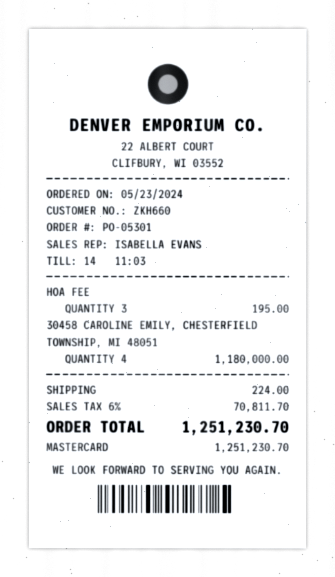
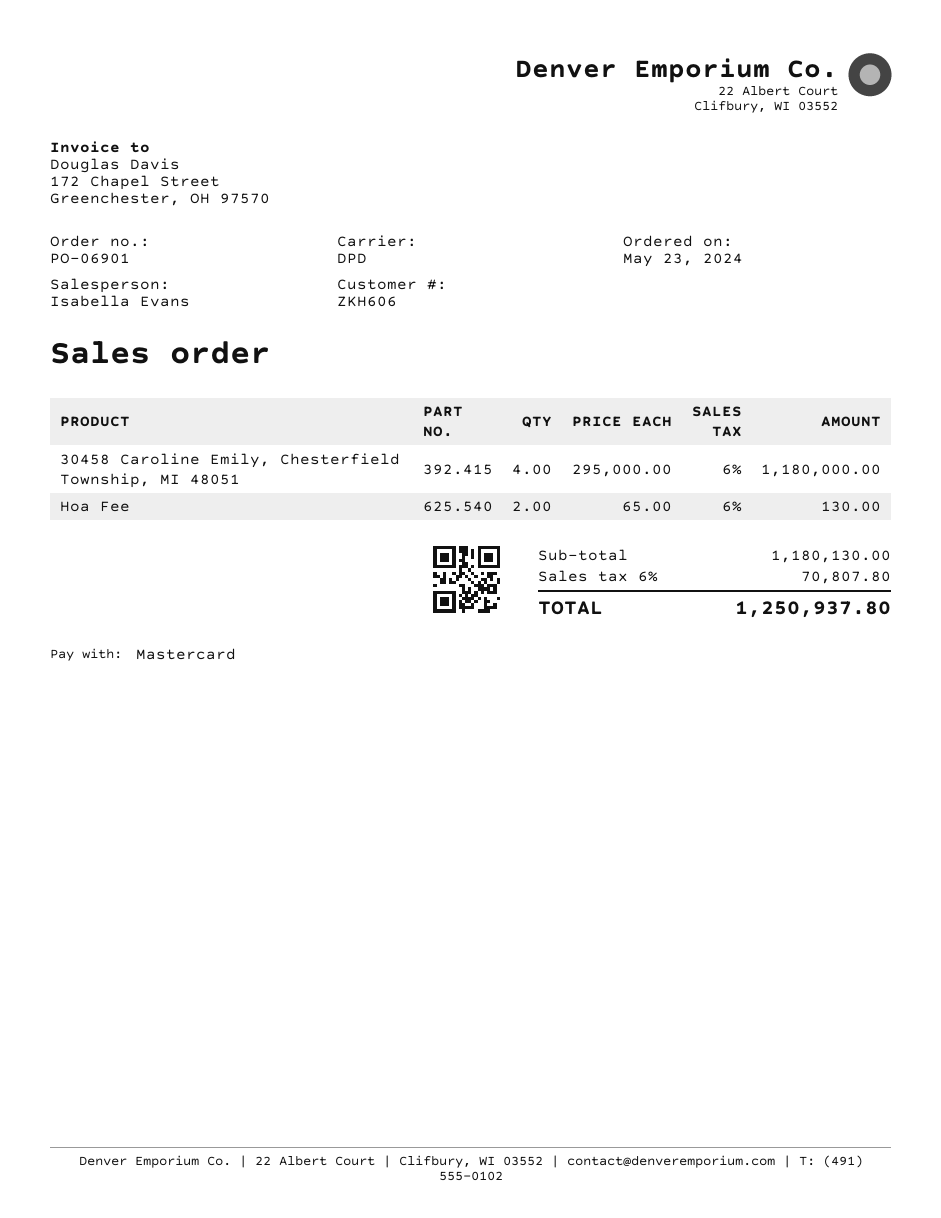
order number: PO-05301 -> PO-06901
customer number: ZKH660 -> ZKH606
HOA FEE: 3 for 195.00 -> 2 for 130.00
shipping: 224.00 -> none
tax: 6% = 70811.70 -> 6% = 70807.80
total: 1251230.70 -> 1250937.80

